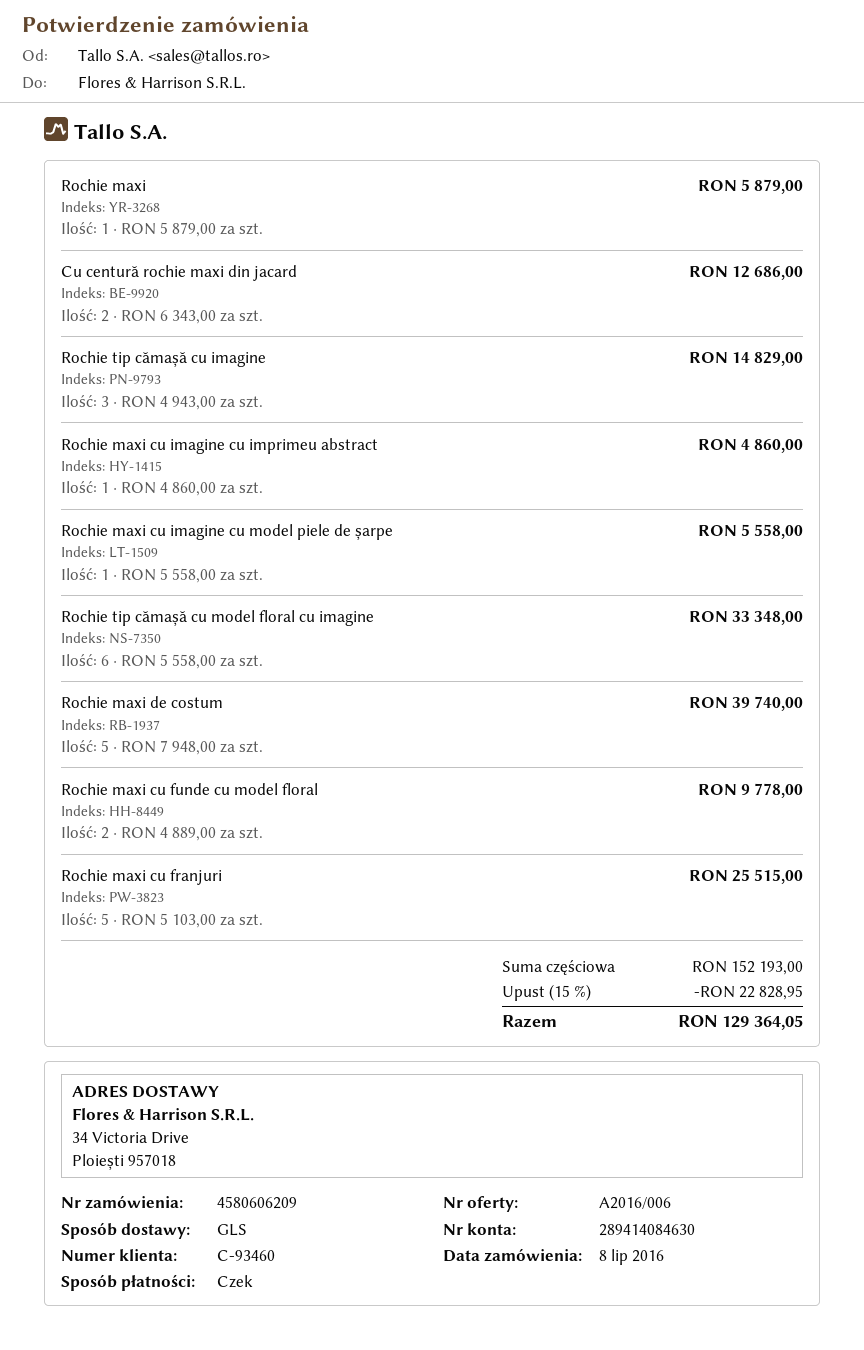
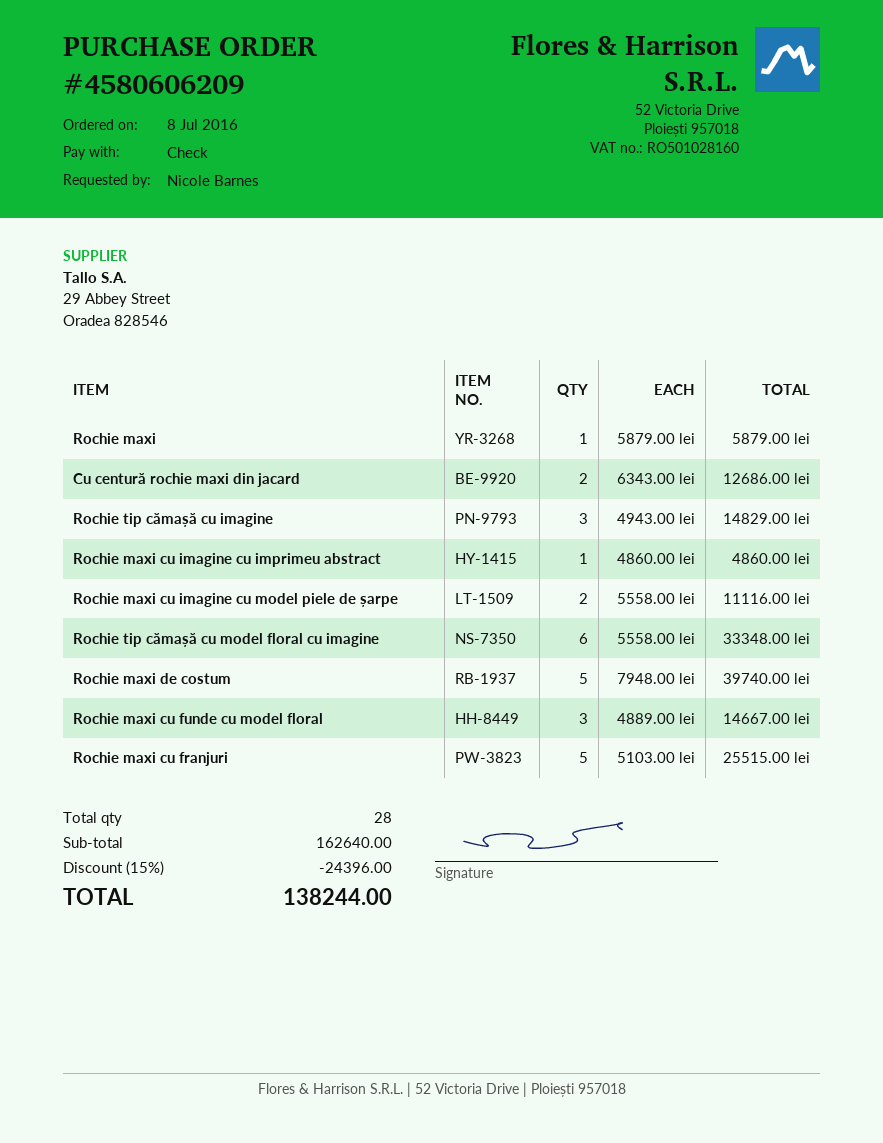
Rochie maxi cu imagine cu model piele de șarpe: 1 x 5558.00 = 5558.00 -> 2 x 5558.00 = 11116.00
Rochie maxi cu funde cu model floral: 2 x 4889.00 = 9778.00 -> 3 x 4889.00 = 14667.00
subtotal: 152193.00 -> 162640.00
discount: 15% = 22828.95 -> 15% = 24396.00
total: 129364.05 -> 138244.00

